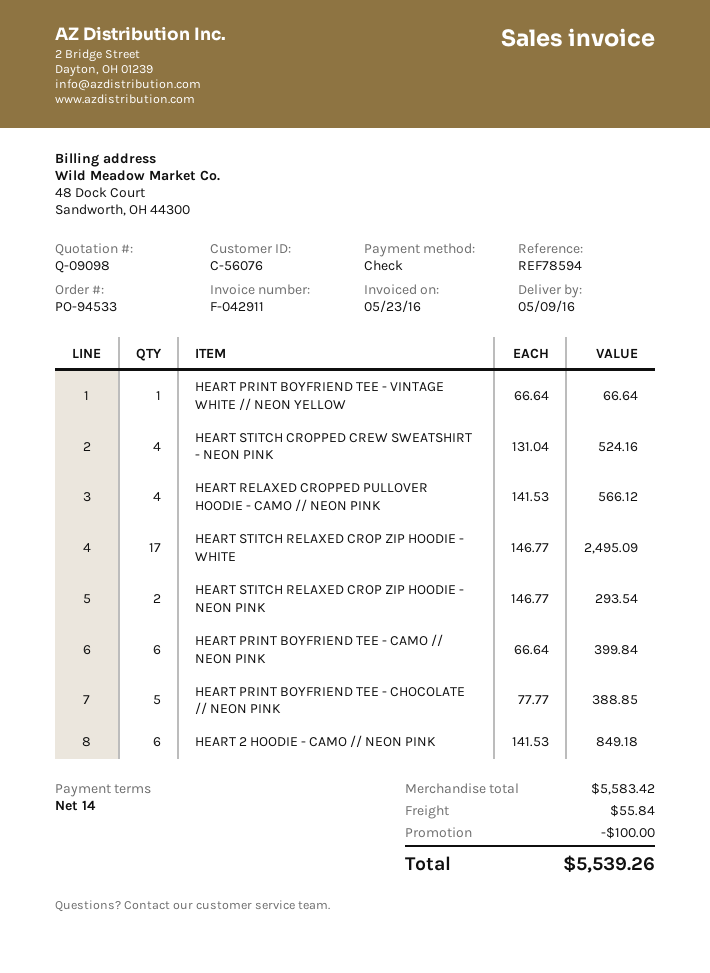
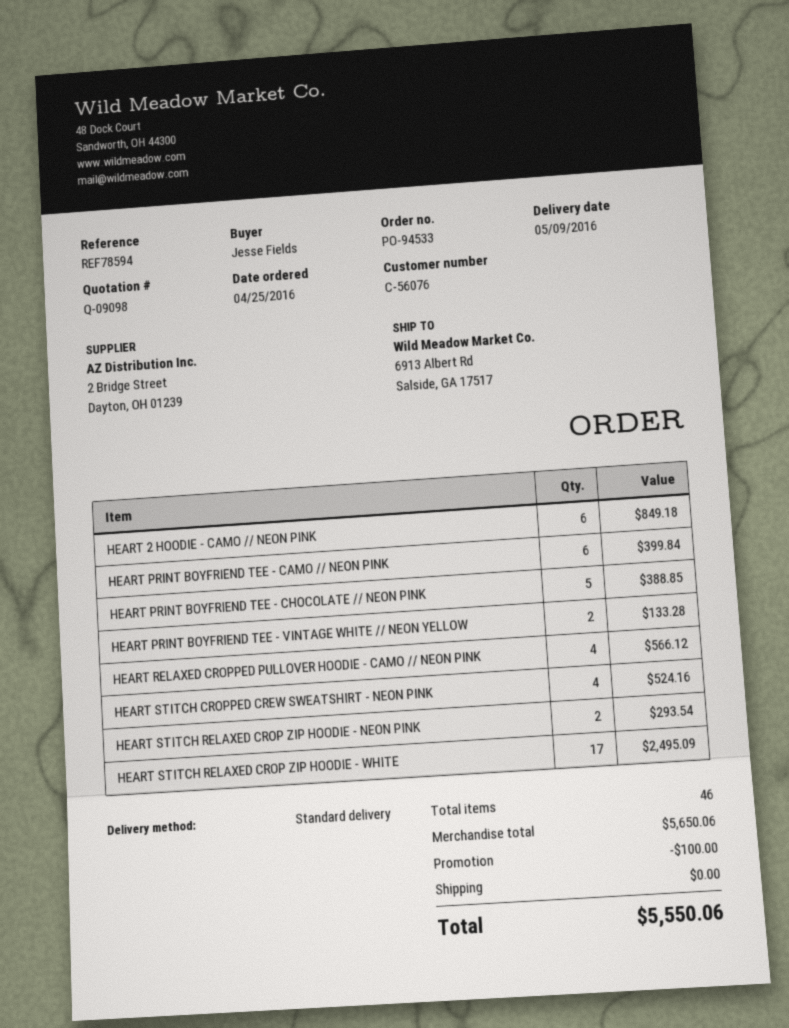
HEART PRINT BOYFRIEND TEE - VINTAGE WHITE // NEON YELLOW: 1 for 66.64 -> 2 for 133.28
subtotal: 5583.42 -> 5650.06
shipping: 55.84 -> 0.00
total: 5539.26 -> 5550.06

